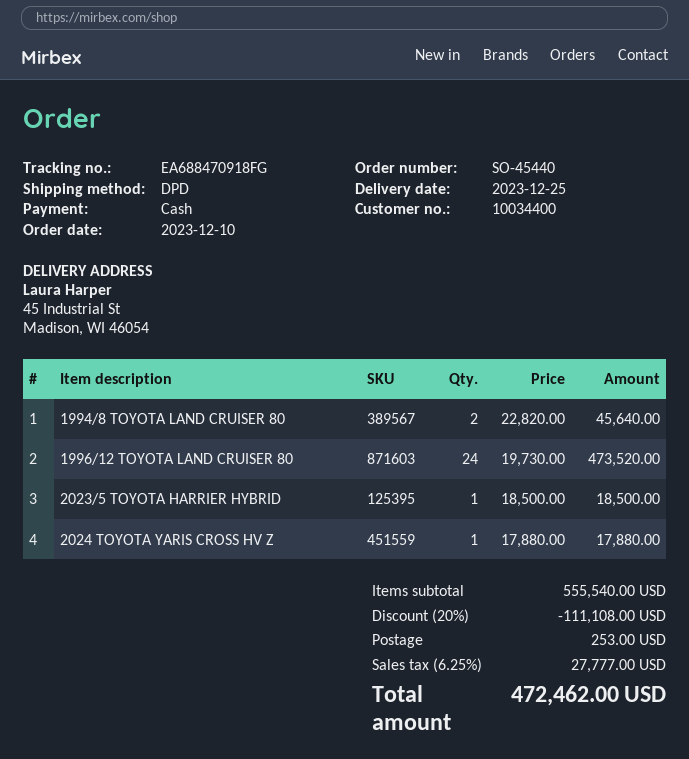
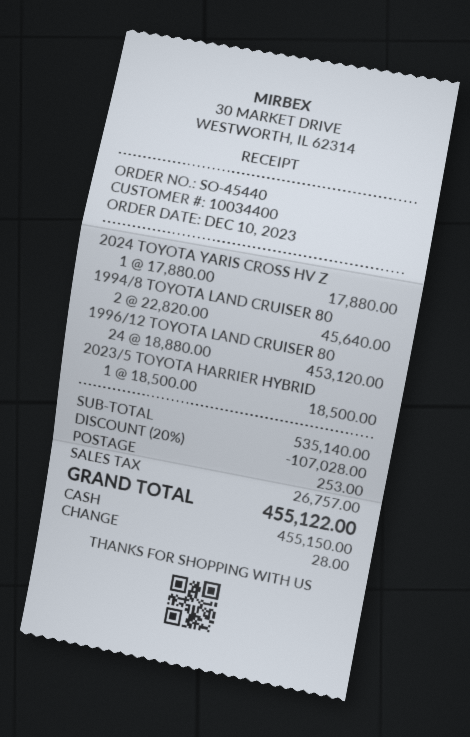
1996/12 TOYOTA LAND CRUISER 80: 24 x 19730.00 = 473520.00 -> 24 x 18880.00 = 453120.00
subtotal: 555540.00 -> 535140.00
discount: 20% = 111108.00 -> 20% = 107028.00
tax: 27777.00 -> 26757.00
total: 472462.00 -> 455122.00

